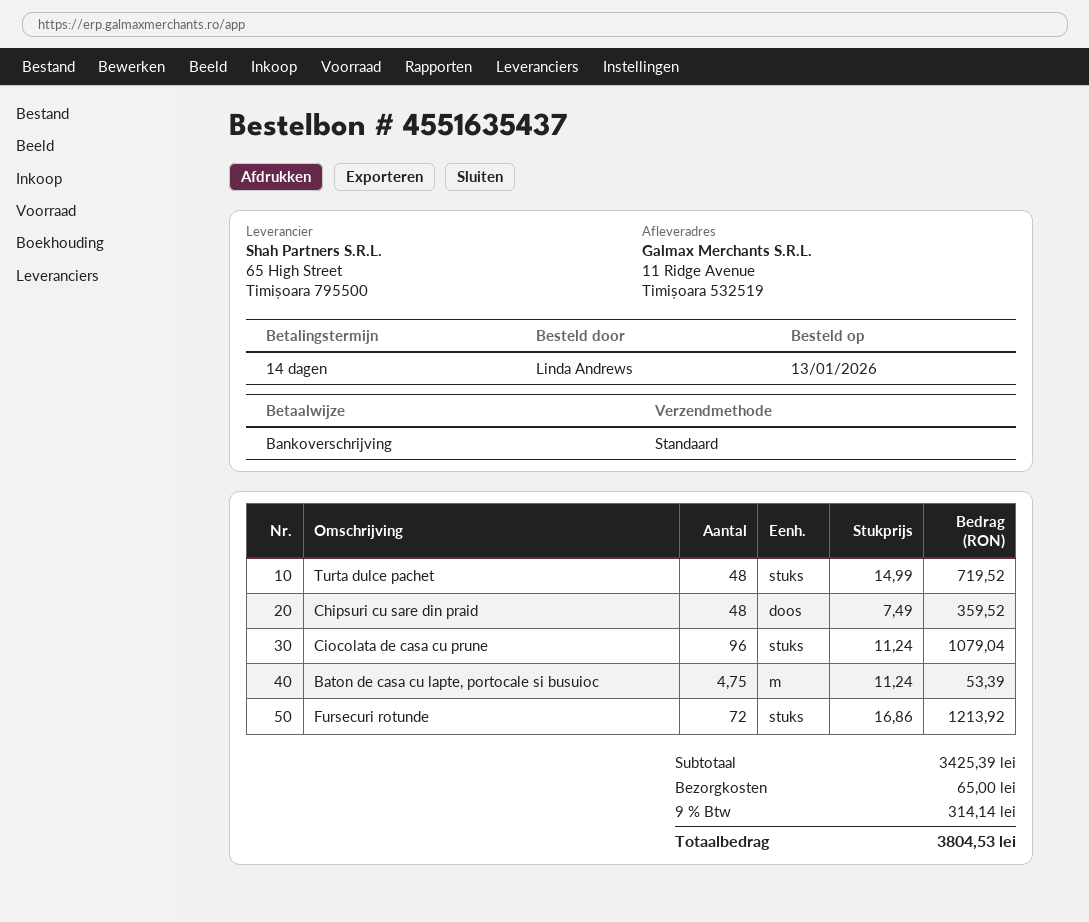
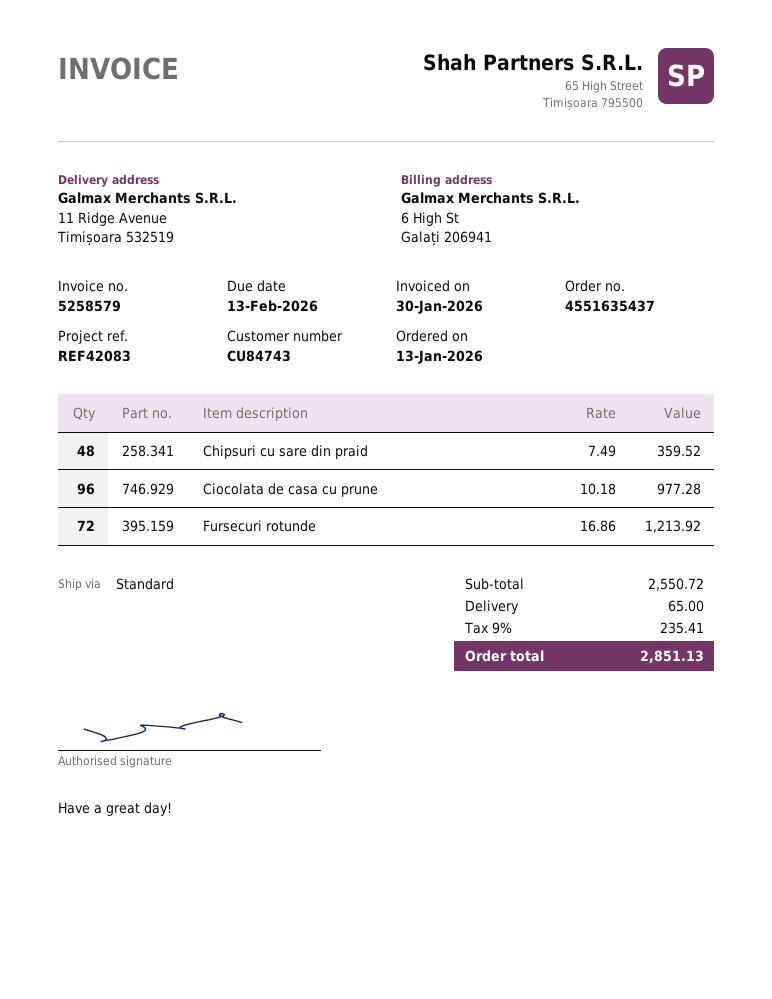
Turta dulce pachet: 48 x 14.99 = 719.52 -> none
Ciocolata de casa cu prune: 96 x 11.24 = 1079.04 -> 96 x 10.18 = 977.28
Baton de casa cu lapte, portocale si busuioc: 4.75 x 11.24 = 53.39 -> none
subtotal: 3425.39 -> 2550.72
tax: 9% = 314.14 -> 9% = 235.41
total: 3804.53 -> 2851.13

